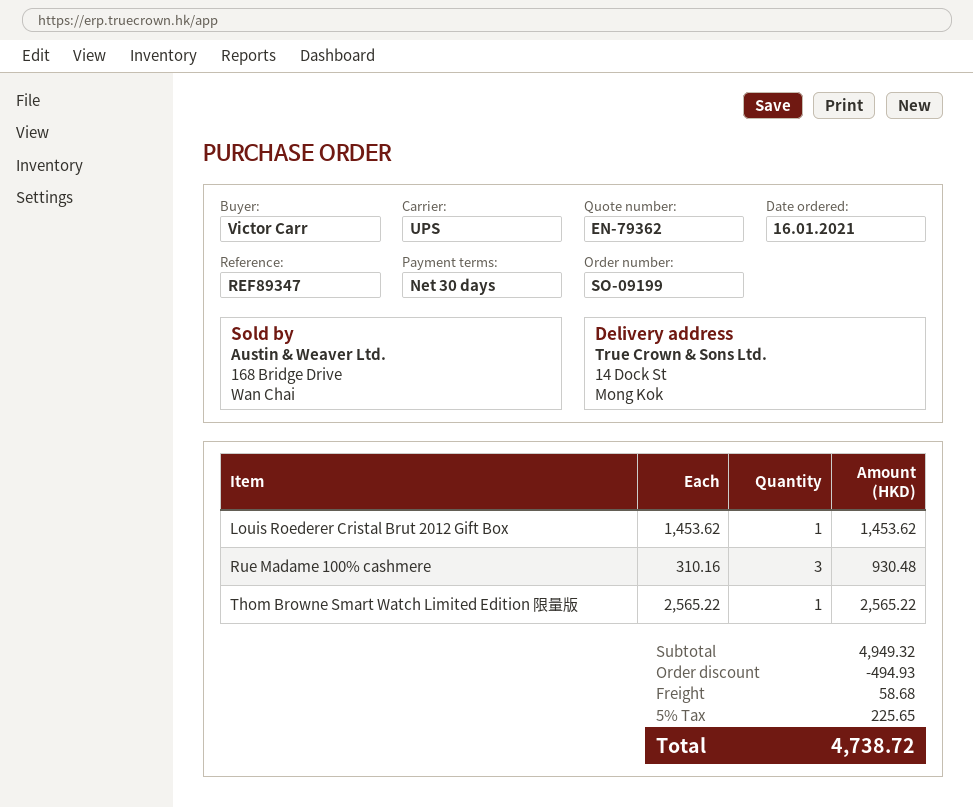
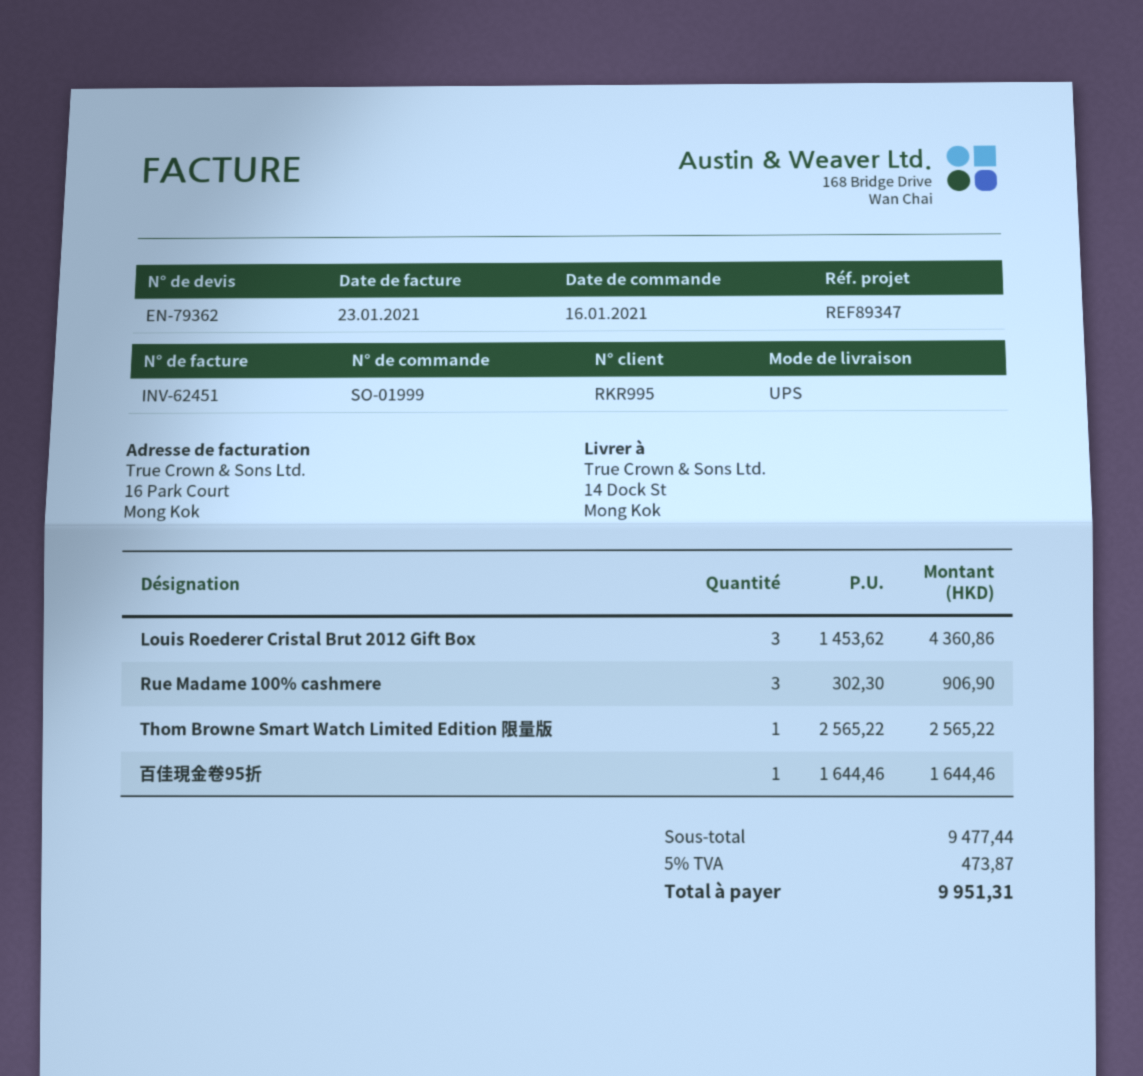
order number: SO-09199 -> SO-01999
Louis Roederer Cristal Brut 2012 Gift Box: 1 x 1453.62 = 1453.62 -> 3 x 1453.62 = 4360.86
Rue Madame 100% cashmere: 3 x 310.16 = 930.48 -> 3 x 302.30 = 906.90
百佳現金卷95折: none -> 1 x 1644.46 = 1644.46
subtotal: 4949.32 -> 9477.44
discount: 494.93 -> none
shipping: 58.68 -> none
tax: 5% = 225.65 -> 5% = 473.87
total: 4738.72 -> 9951.31

